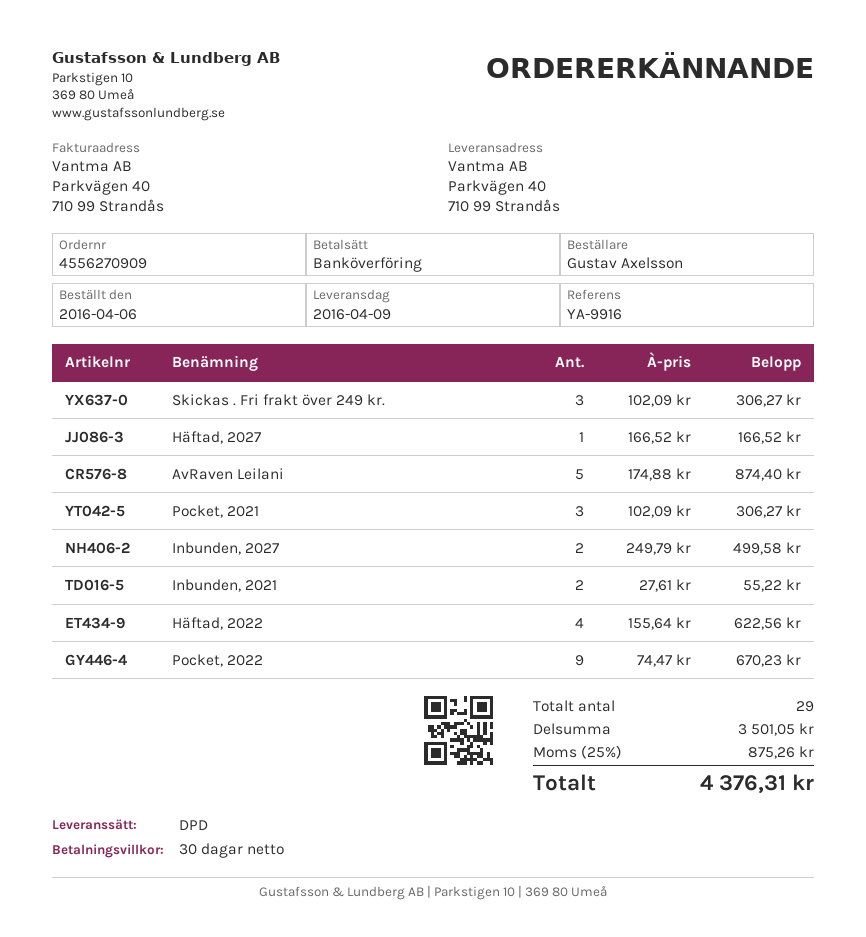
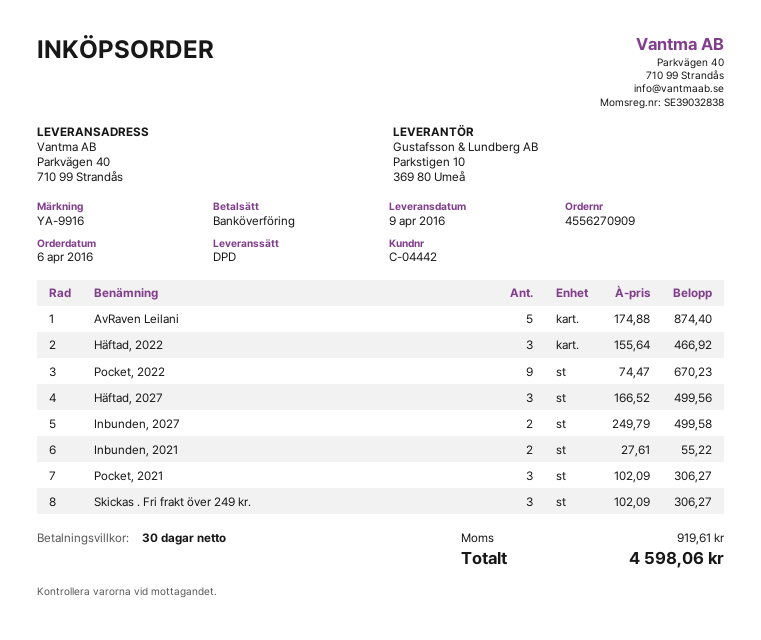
Häftad, 2027: 1 x 166.52 = 166.52 -> 3 x 166.52 = 499.56
Häftad, 2022: 4 x 155.64 = 622.56 -> 3 x 155.64 = 466.92
tax: 875.26 -> 919.61
total: 4376.31 -> 4598.06

